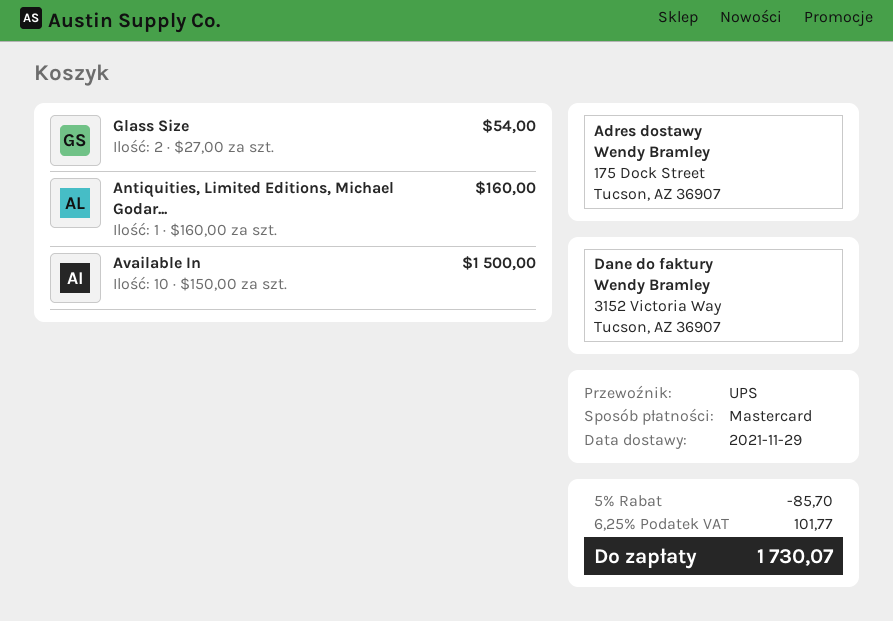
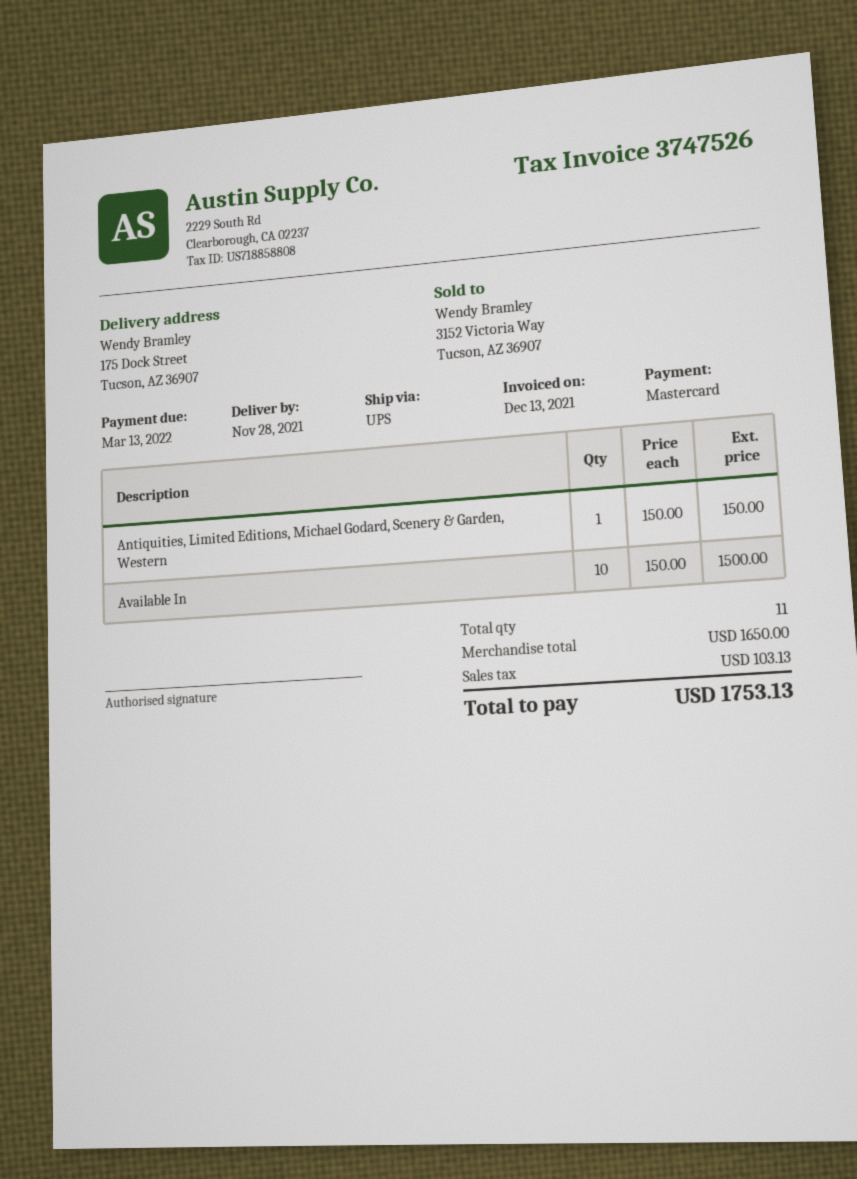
delivery date: 2021-11-29 -> 2021-11-28
Glass Size: 2 x 27.00 = 54.00 -> none
Antiquities, Limited Editions, Michael Godar...: 1 x 160.00 = 160.00 -> 1 x 150.00 = 150.00
discount: 5% = 85.70 -> none
tax: 101.77 -> 103.13
total: 1730.07 -> 1753.13

